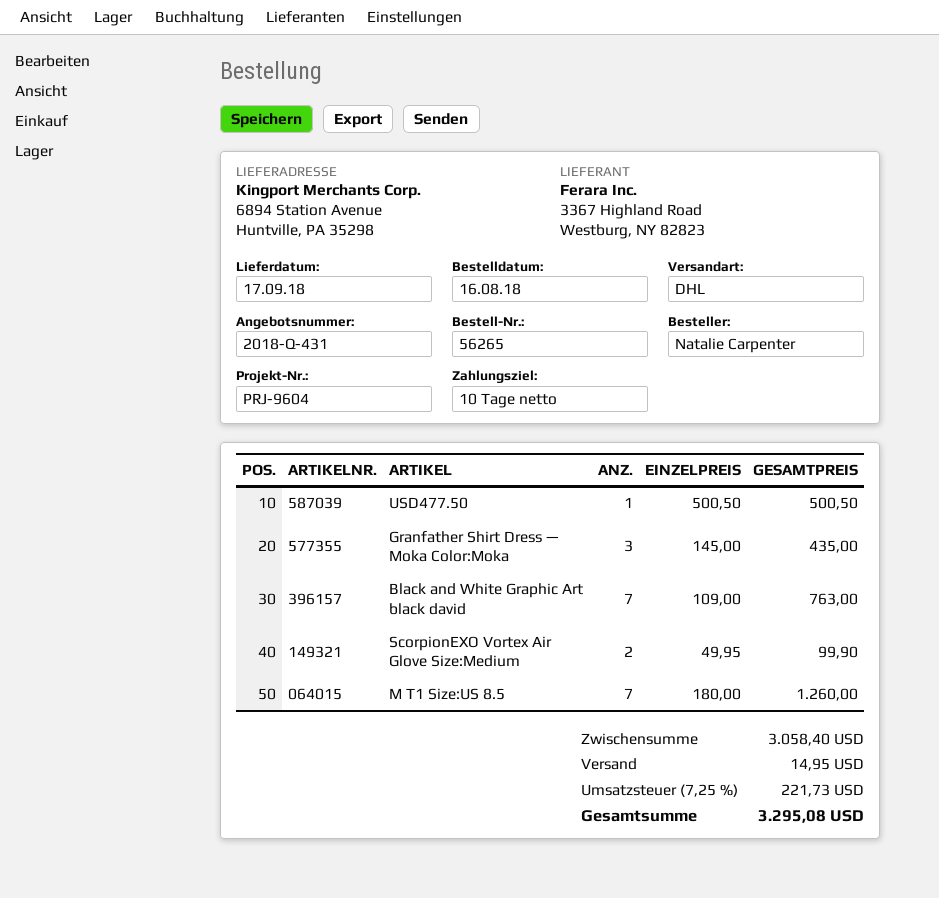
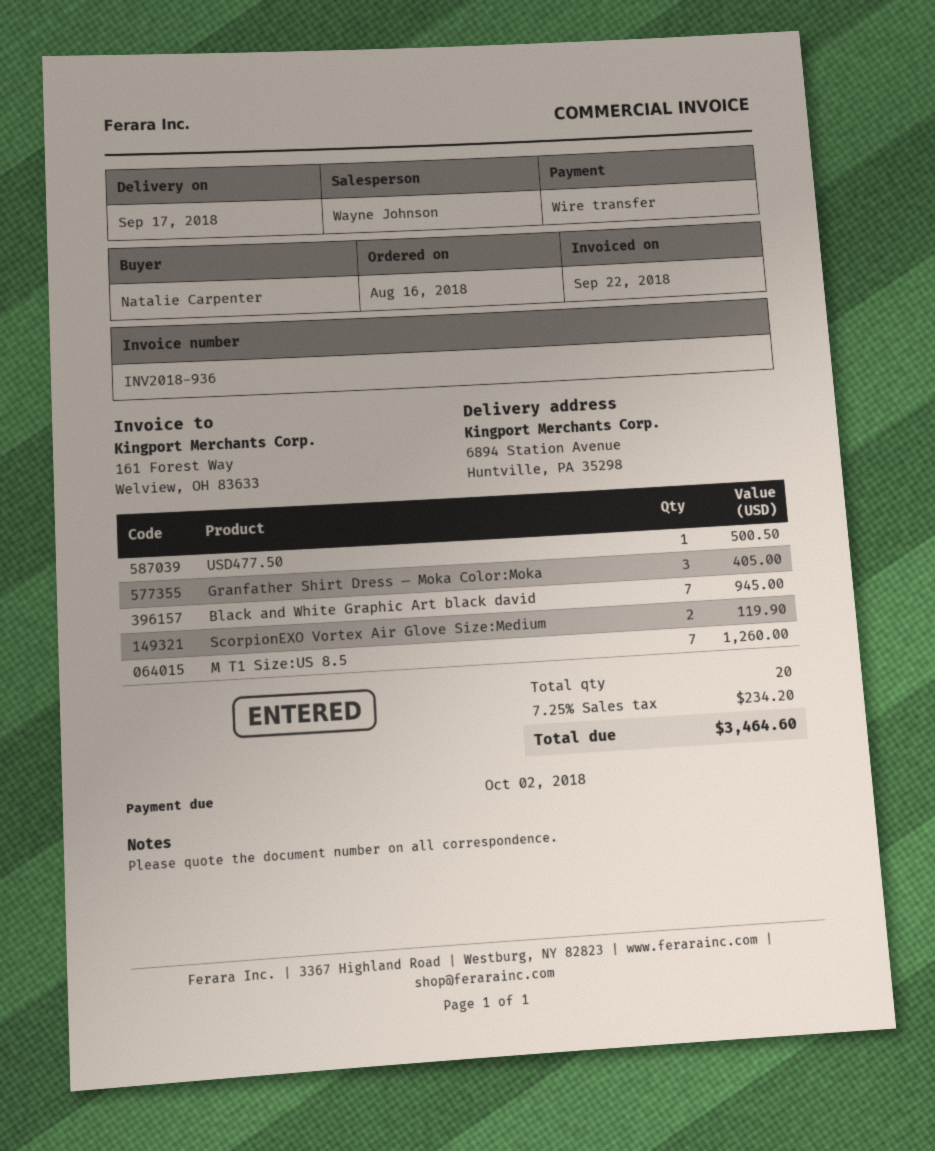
Granfather Shirt Dress — Moka Color:Moka: 3 for 435.00 -> 3 for 405.00
Black and White Graphic Art black david: 7 for 763.00 -> 7 for 945.00
ScorpionEXO Vortex Air Glove Size:Medium: 2 for 99.90 -> 2 for 119.90
shipping: 14.95 -> none
tax: 7.25% = 221.73 -> 7.25% = 234.20
total: 3295.08 -> 3464.60

